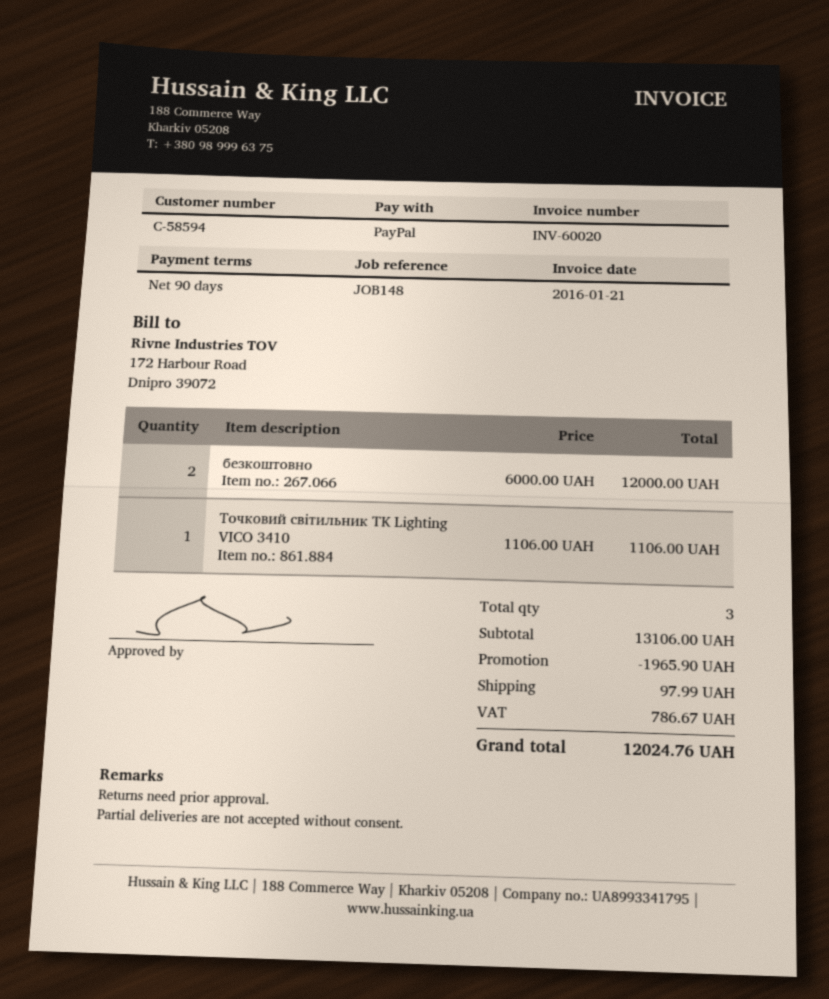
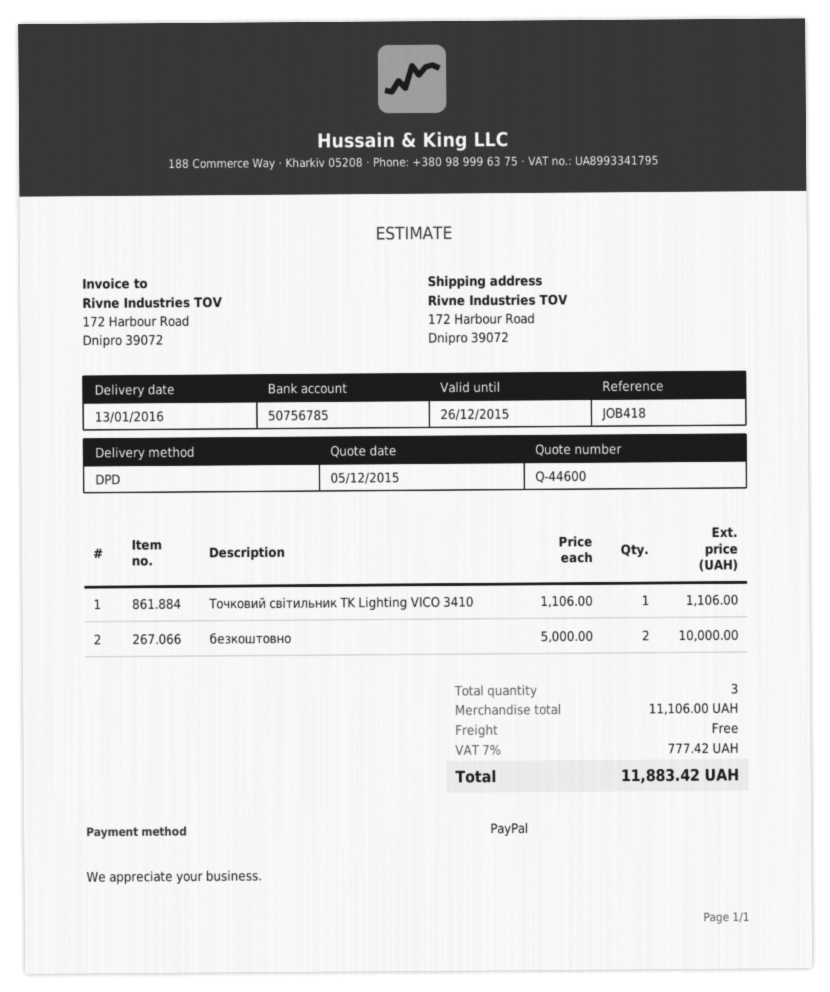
reference: JOB148 -> JOB418
безкоштовно: 2 x 6000.00 = 12000.00 -> 2 x 5000.00 = 10000.00
subtotal: 13106.00 -> 11106.00
discount: 1965.90 -> none
shipping: 97.99 -> 0.00
tax: 786.67 -> 777.42
total: 12024.76 -> 11883.42

